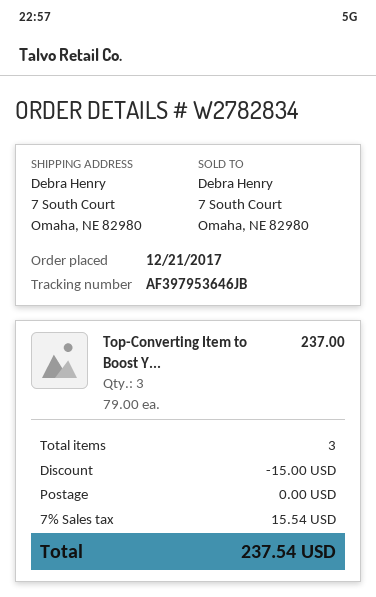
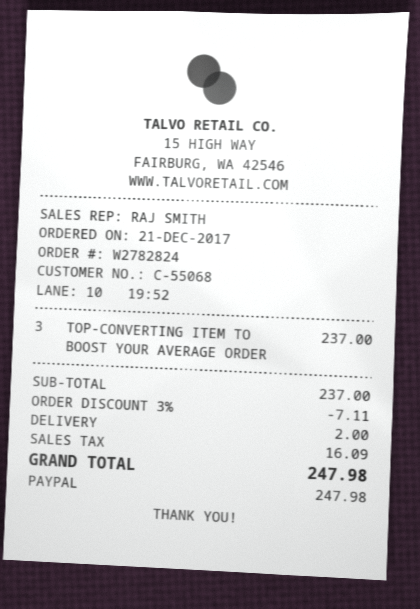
order number: W2782834 -> W2782824
discount: 15.00 -> 7.11
shipping: 0.00 -> 2.00
tax: 15.54 -> 16.09
total: 237.54 -> 247.98

